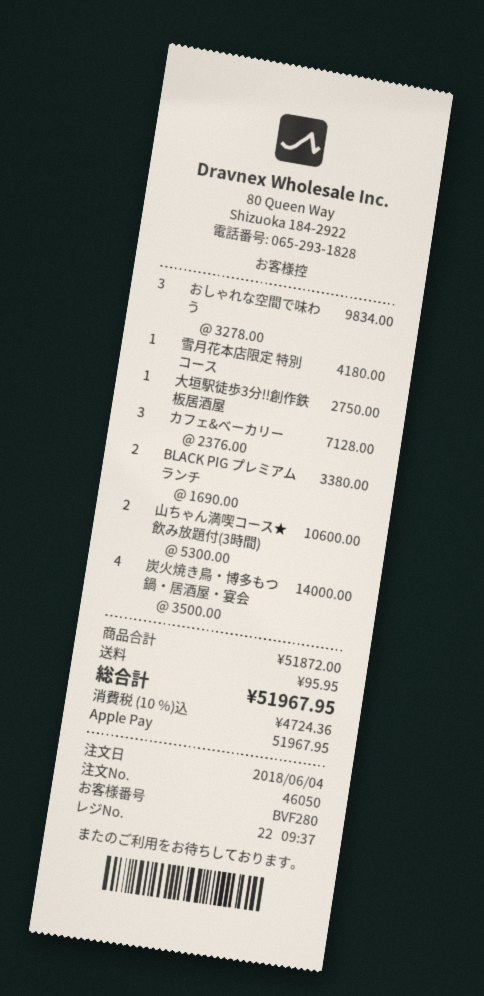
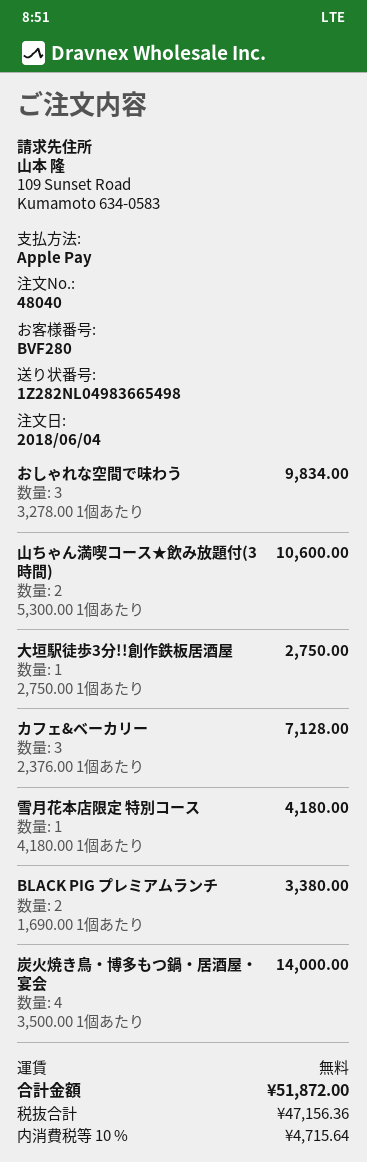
order number: 46050 -> 48040
shipping: 95.95 -> 0.00
tax: 10% = 4724.36 -> 10% = 4715.64
total: 51967.95 -> 51872.00

